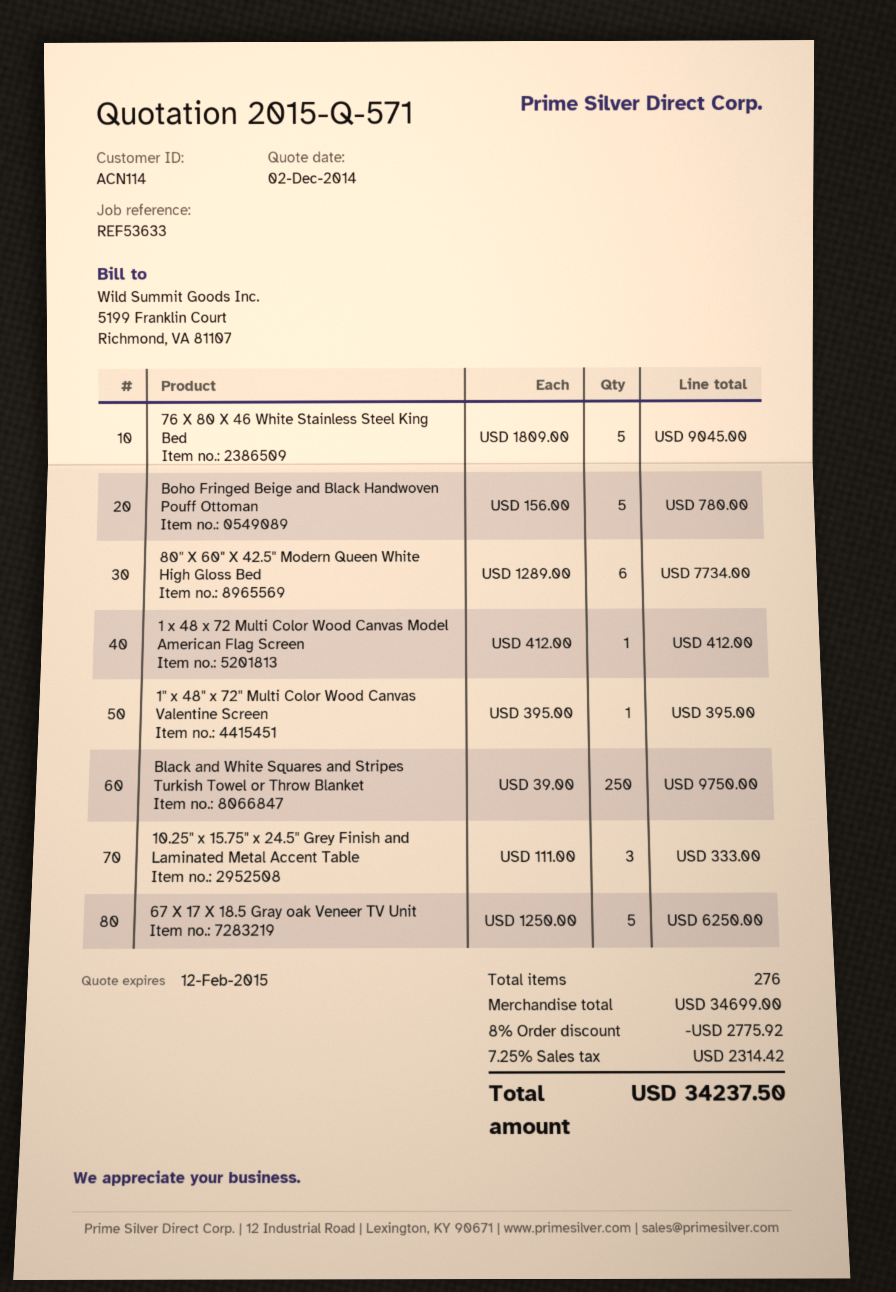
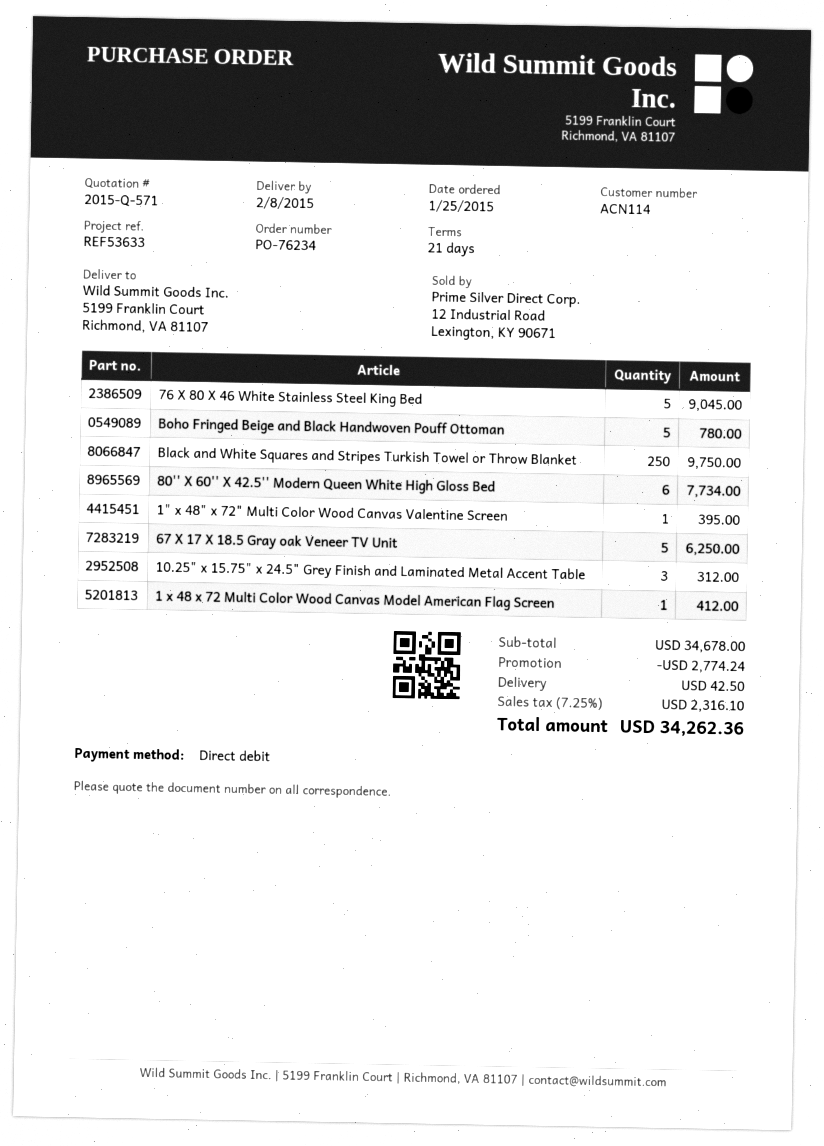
10.25" x 15.75" x 24.5" Grey Finish and Laminated Metal Accent Table: 3 for 333.00 -> 3 for 312.00
subtotal: 34699.00 -> 34678.00
discount: 2775.92 -> 2774.24
shipping: none -> 42.50
tax: 7.25% = 2314.42 -> 7.25% = 2316.10
total: 34237.50 -> 34262.36

